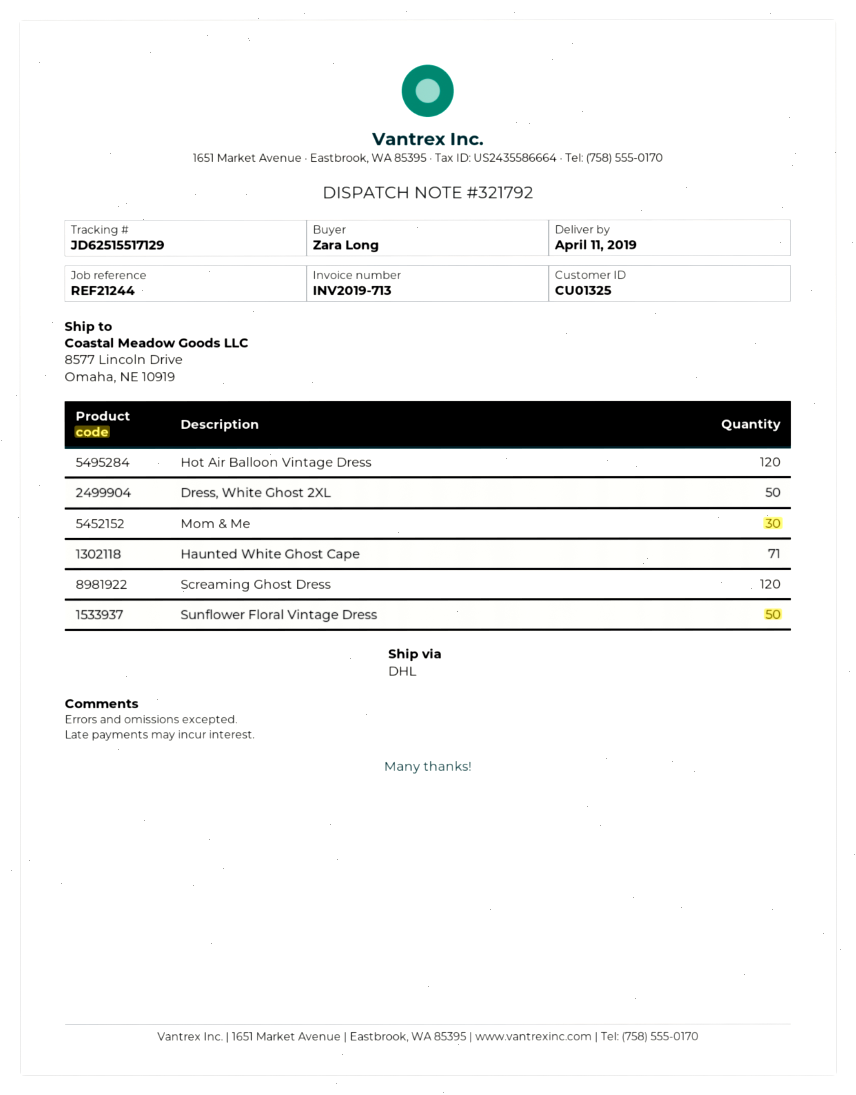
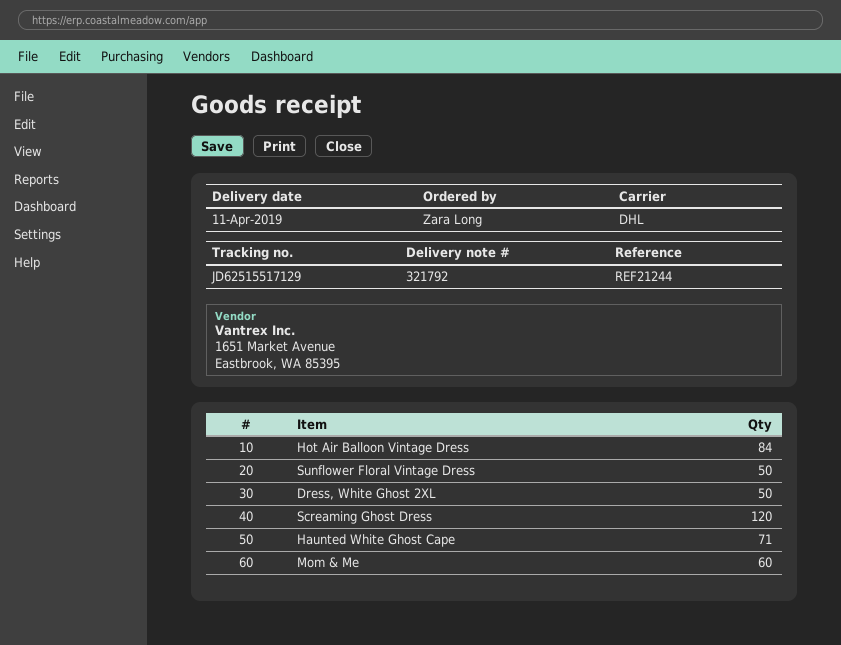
Hot Air Balloon Vintage Dress: 120 -> 84
Mom & Me: 30 -> 60

